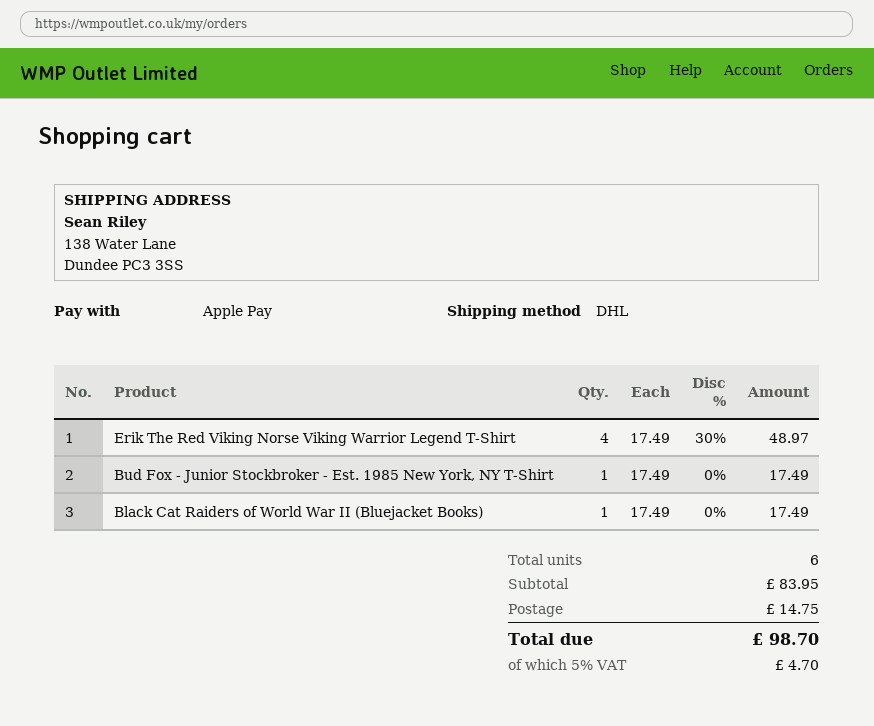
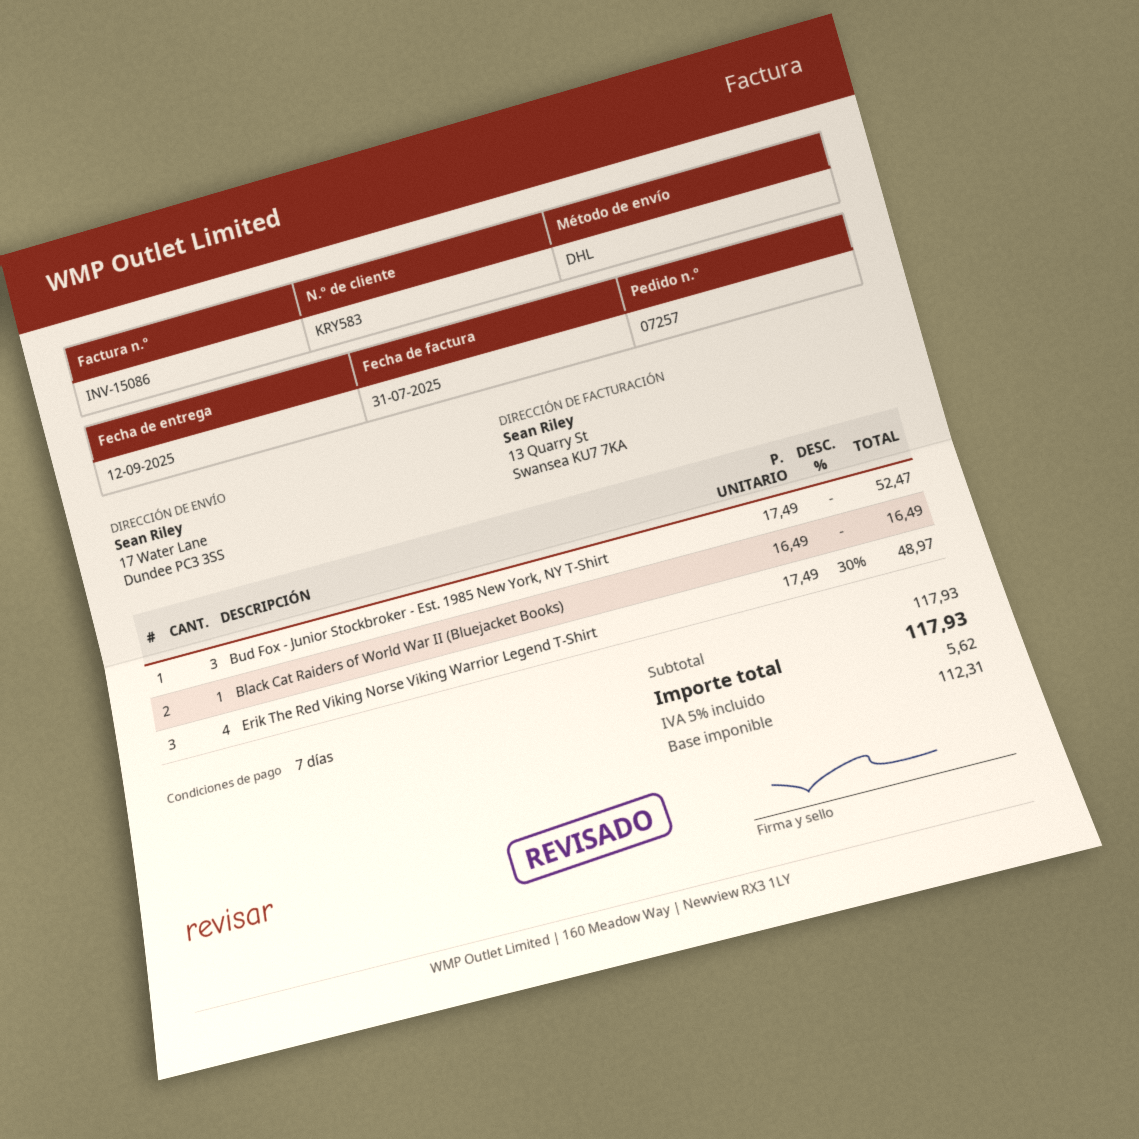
ship to: 138 Water Lane, Dundee PC3 3SS -> 17 Water Lane, Dundee PC3 3SS
Bud Fox - Junior Stockbroker - Est. 1985 New York, NY T-Shirt: 1 x 17.49 = 17.49 -> 3 x 17.49 = 52.47
Black Cat Raiders of World War II (Bluejacket Books): 1 x 17.49 = 17.49 -> 1 x 16.49 = 16.49
subtotal: 83.95 -> 117.93
shipping: 14.75 -> none
tax: 5% = 4.70 -> 5% = 5.62
total: 98.70 -> 117.93

